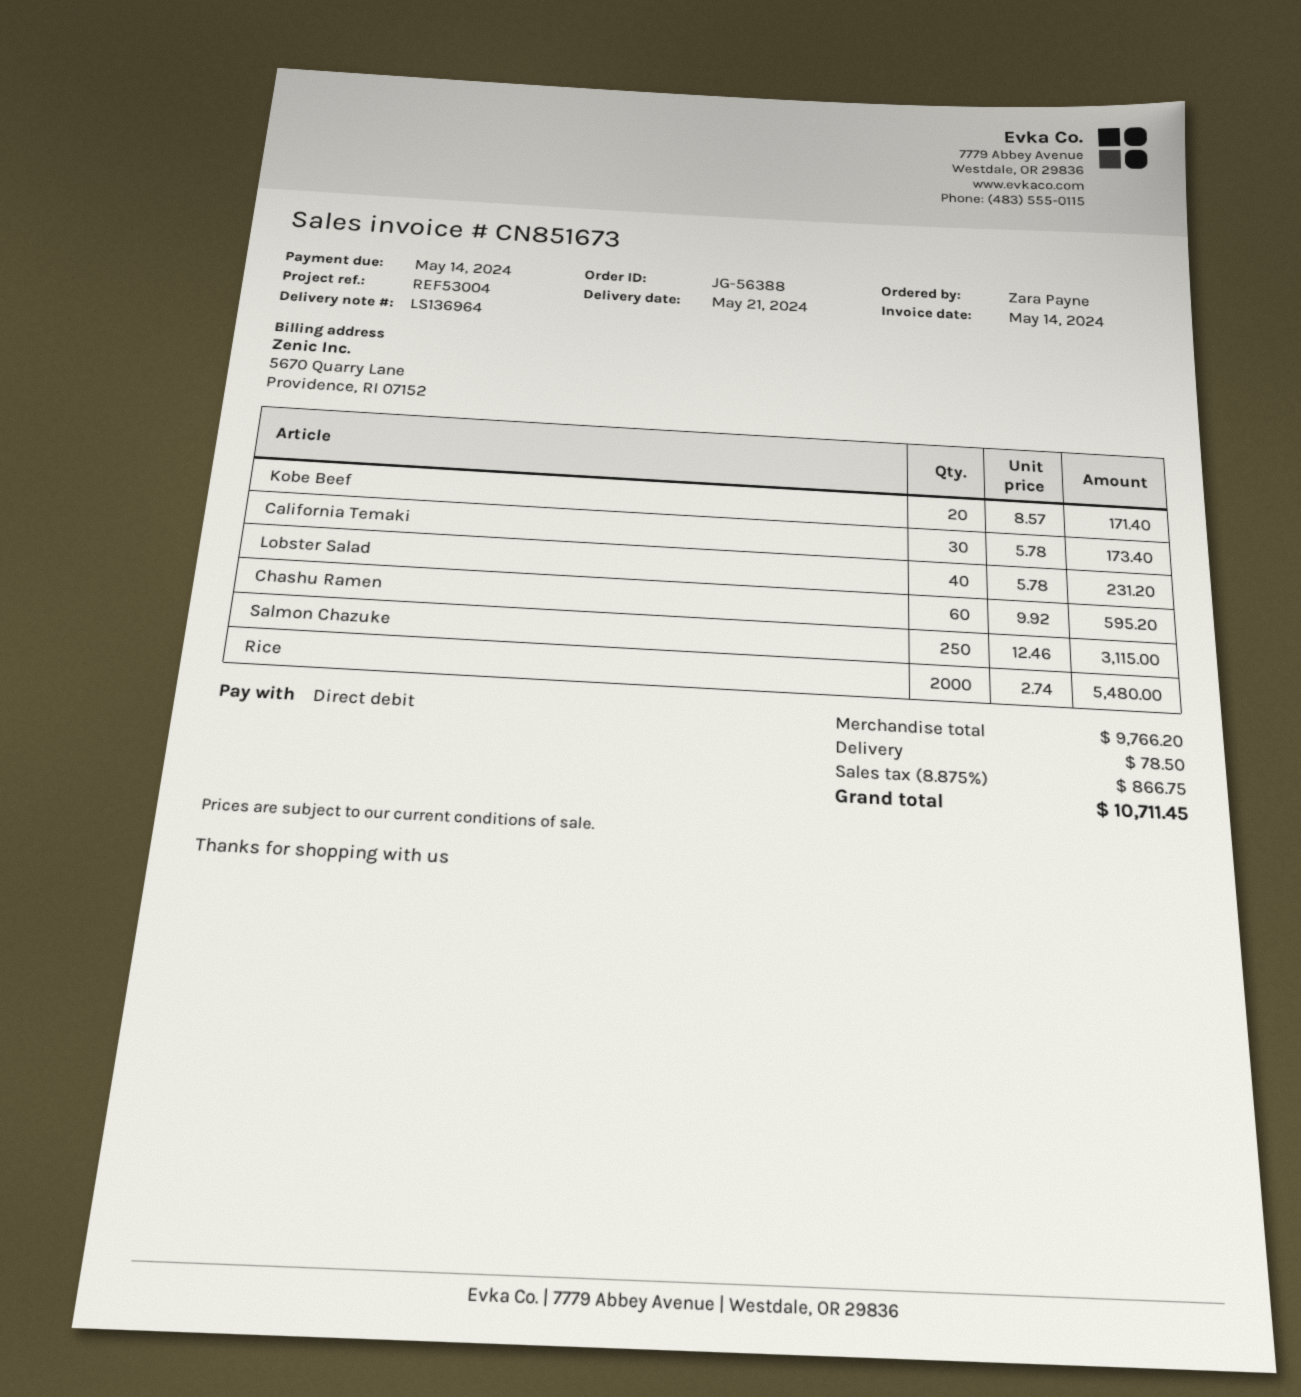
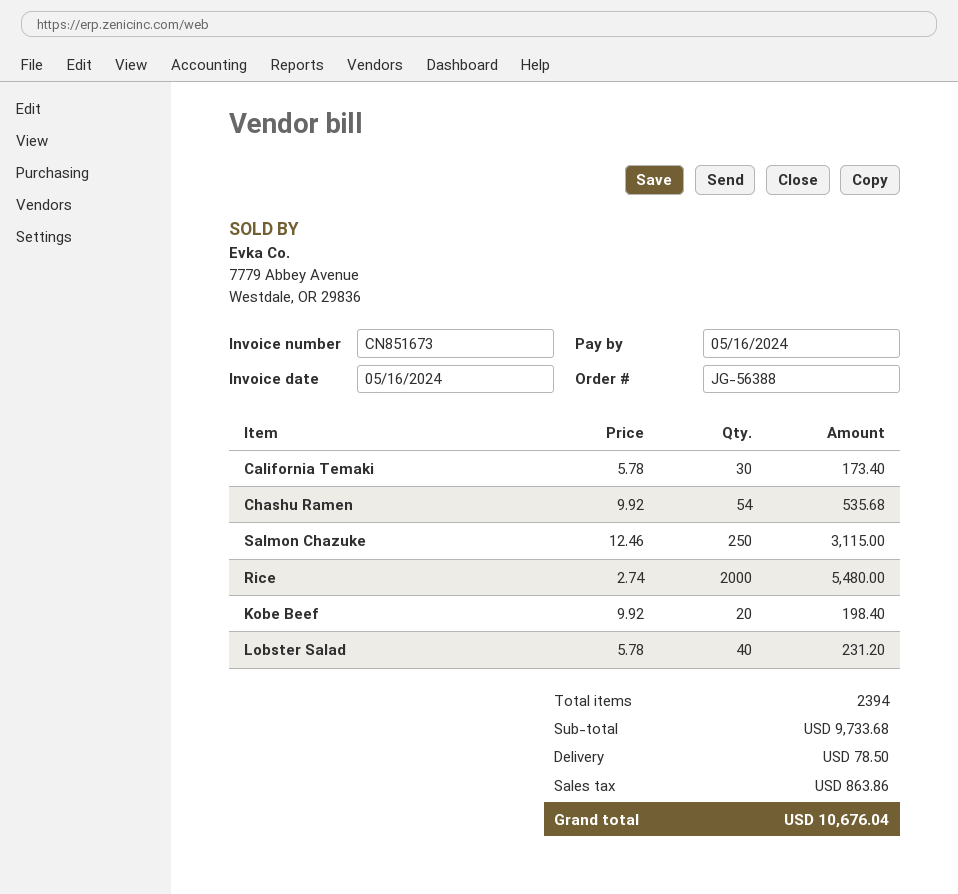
invoice date: 2024-05-14 -> 2024-05-16
due date: 2024-05-14 -> 2024-05-16
Kobe Beef: 20 x 8.57 = 171.40 -> 20 x 9.92 = 198.40
Chashu Ramen: 60 x 9.92 = 595.20 -> 54 x 9.92 = 535.68
subtotal: 9766.20 -> 9733.68
tax: 866.75 -> 863.86
total: 10711.45 -> 10676.04

